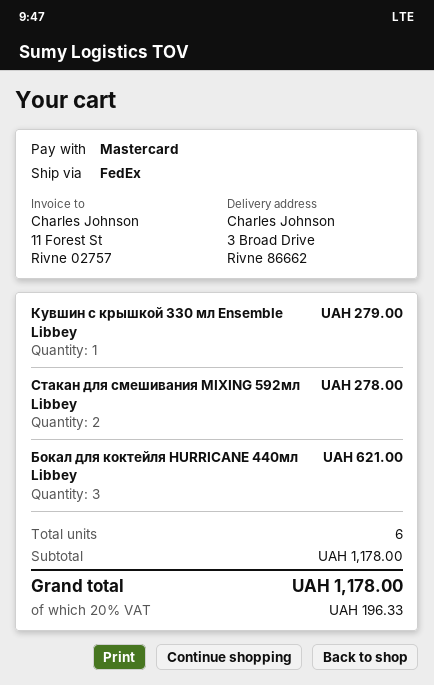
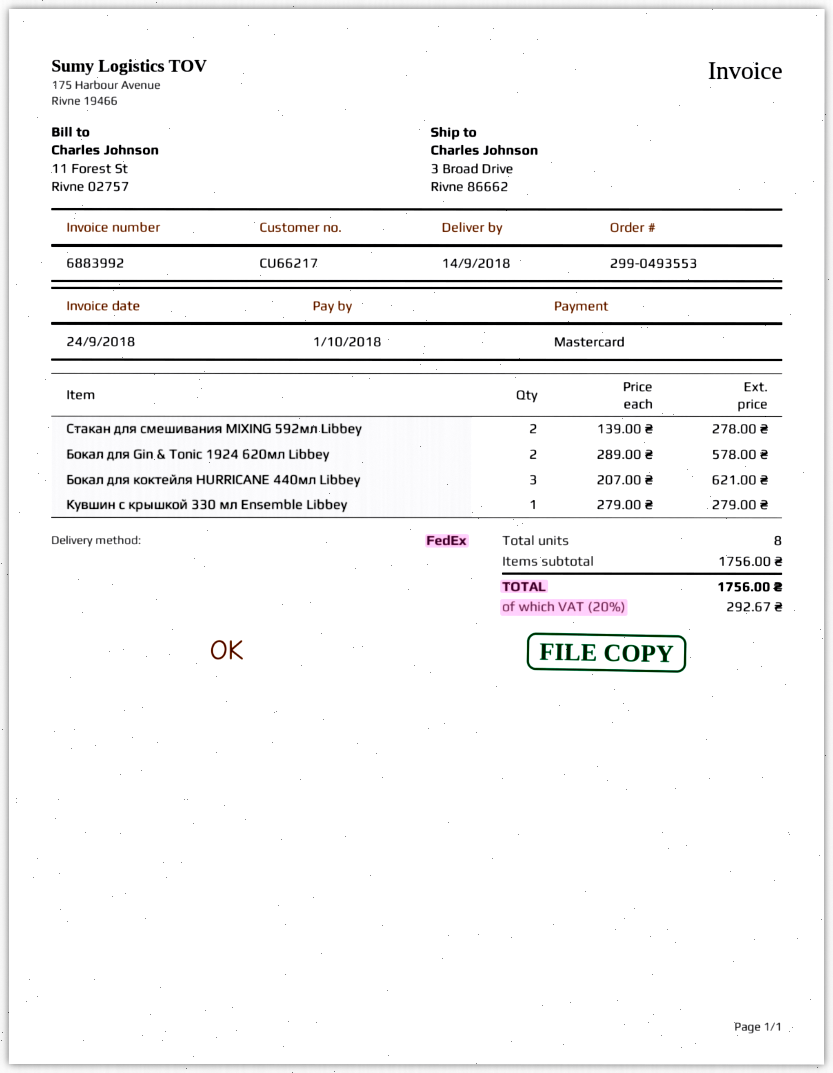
Бокал для Gin & Tonic 1924 620мл Libbey: none -> 2 for 578.00
total quantity: 6 -> 8
subtotal: 1178.00 -> 1756.00
tax: 20% = 196.33 -> 20% = 292.67
total: 1178.00 -> 1756.00

